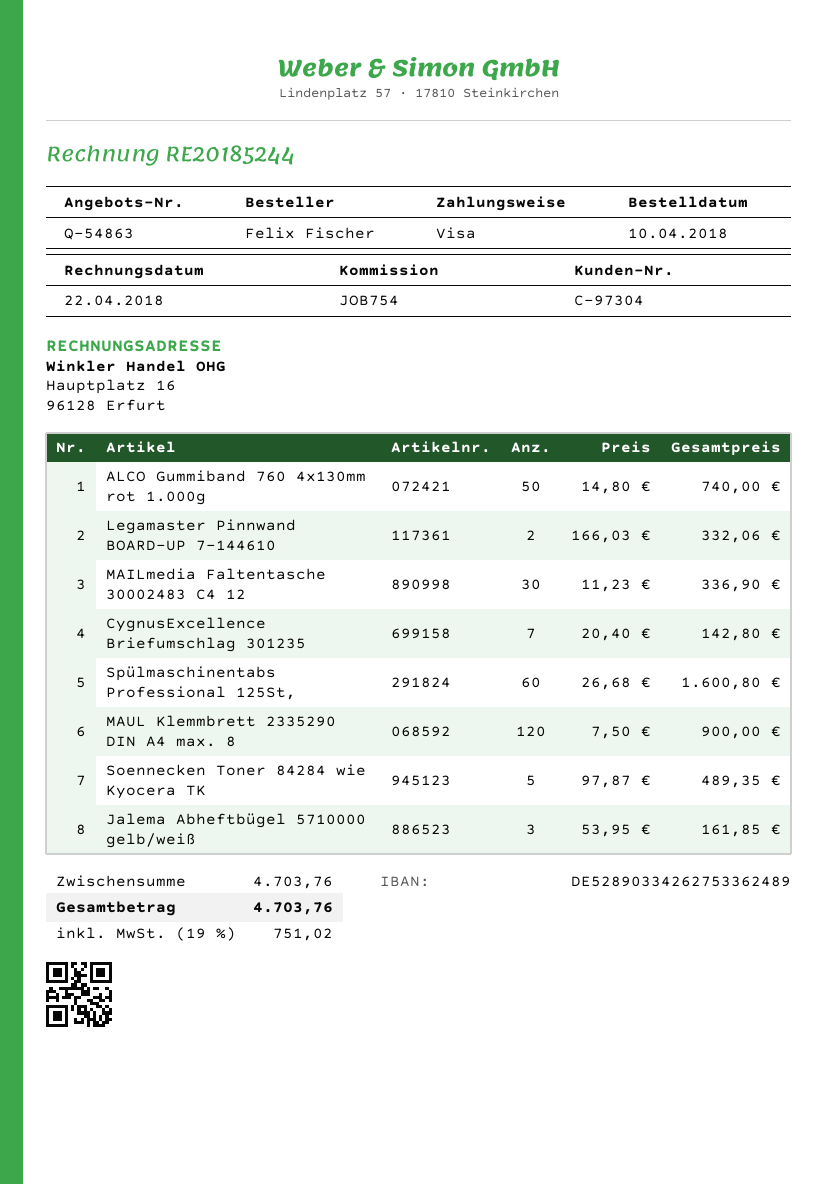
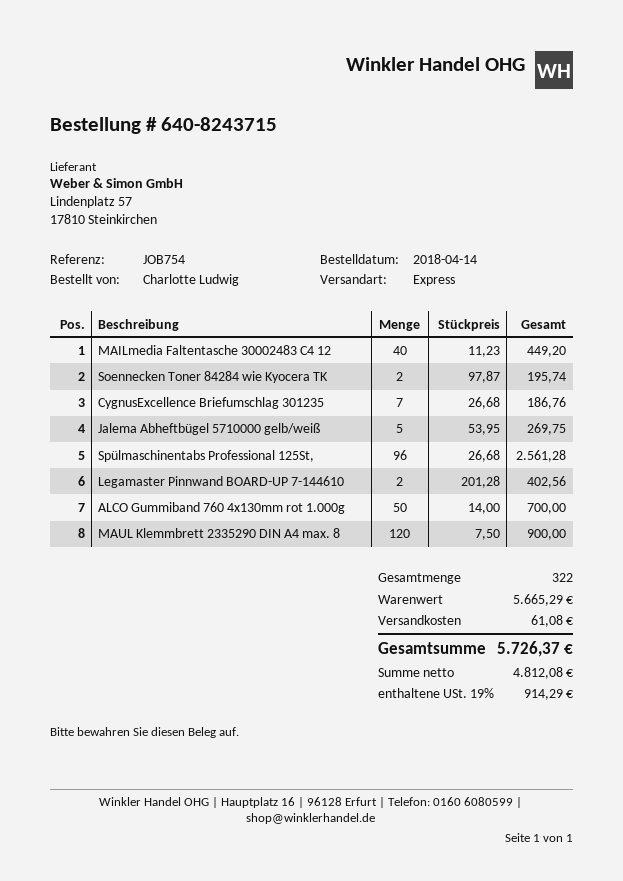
order date: 2018-04-10 -> 2018-04-14
ordered by: Felix Fischer -> Charlotte Ludwig
ALCO Gummiband 760 4x130mm rot 1.000g: 50 x 14.80 = 740.00 -> 50 x 14.00 = 700.00
Legamaster Pinnwand BOARD-UP 7-144610: 2 x 166.03 = 332.06 -> 2 x 201.28 = 402.56
MAILmedia Faltentasche 30002483 C4 12: 30 x 11.23 = 336.90 -> 40 x 11.23 = 449.20
CygnusExcellence Briefumschlag 301235: 7 x 20.40 = 142.80 -> 7 x 26.68 = 186.76
Spülmaschinentabs Professional 125St,: 60 x 26.68 = 1600.80 -> 96 x 26.68 = 2561.28
Soennecken Toner 84284 wie Kyocera TK: 5 x 97.87 = 489.35 -> 2 x 97.87 = 195.74
Jalema Abheftbügel 5710000 gelb/weiß: 3 x 53.95 = 161.85 -> 5 x 53.95 = 269.75
subtotal: 4703.76 -> 5665.29
shipping: none -> 61.08
tax: 19% = 751.02 -> 19% = 914.29
total: 4703.76 -> 5726.37

